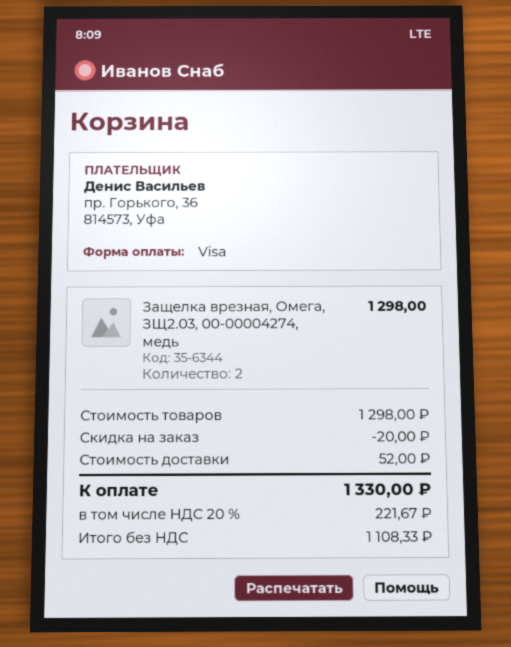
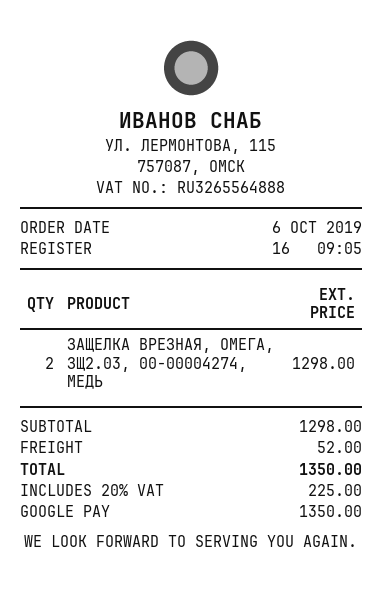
payment method: Visa -> Google Pay
discount: 20.00 -> none
tax: 20% = 221.67 -> 20% = 225.00
total: 1330.00 -> 1350.00

